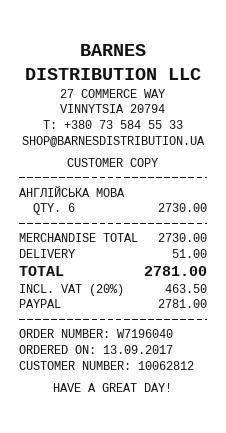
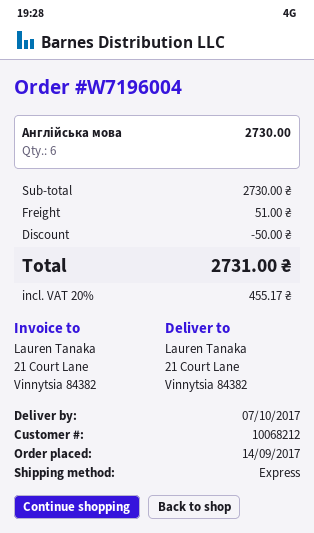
order number: W7196040 -> W7196004
order date: 2017-09-13 -> 2017-09-14
customer number: 10062812 -> 10068212
discount: none -> 50.00
tax: 20% = 463.50 -> 20% = 455.17
total: 2781.00 -> 2731.00

